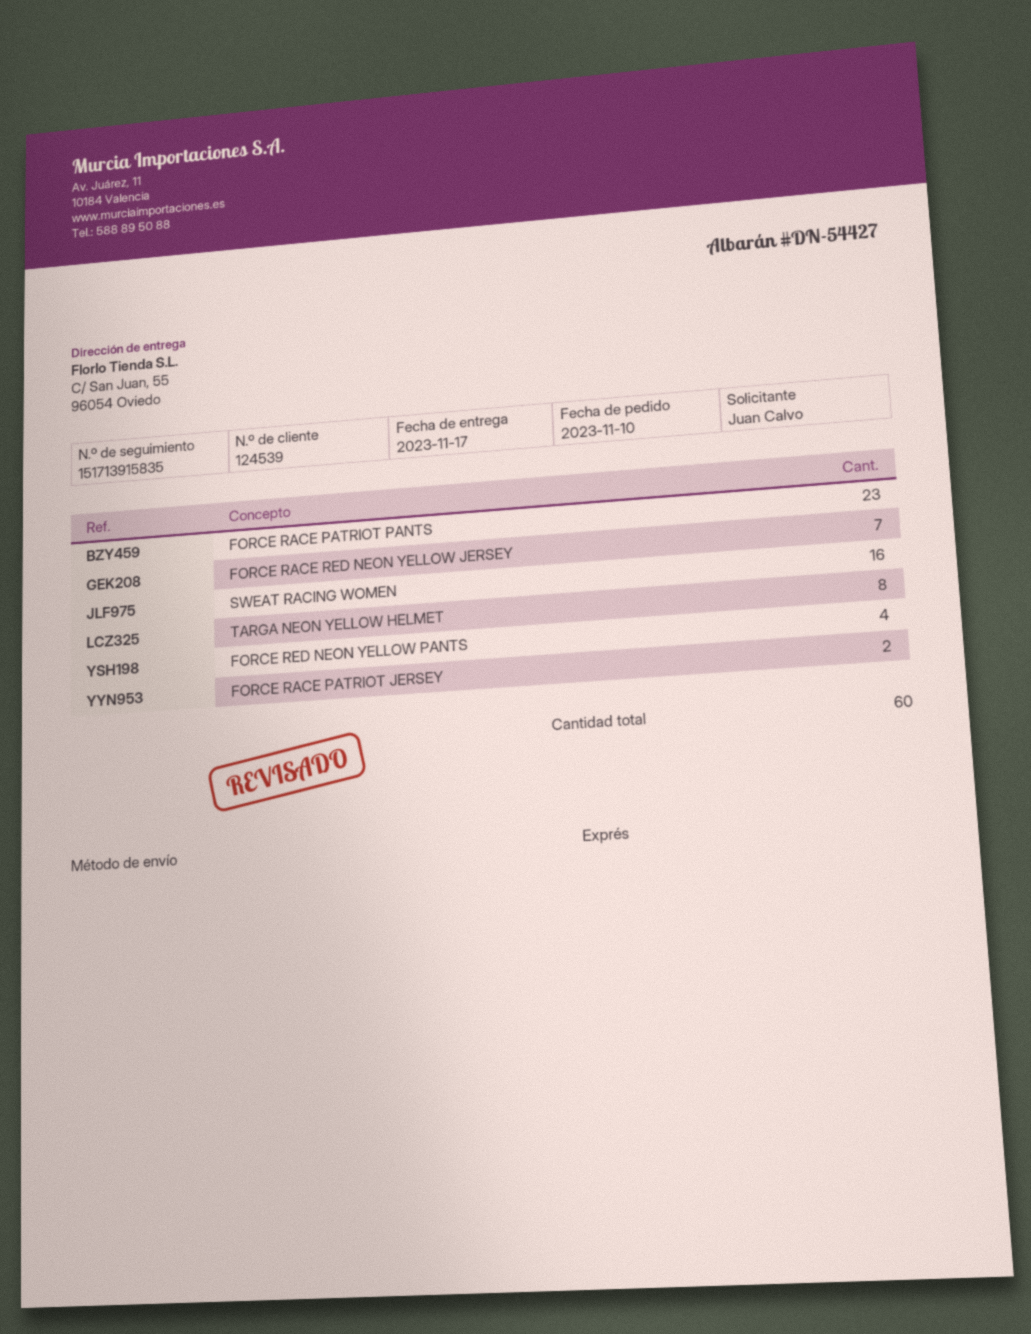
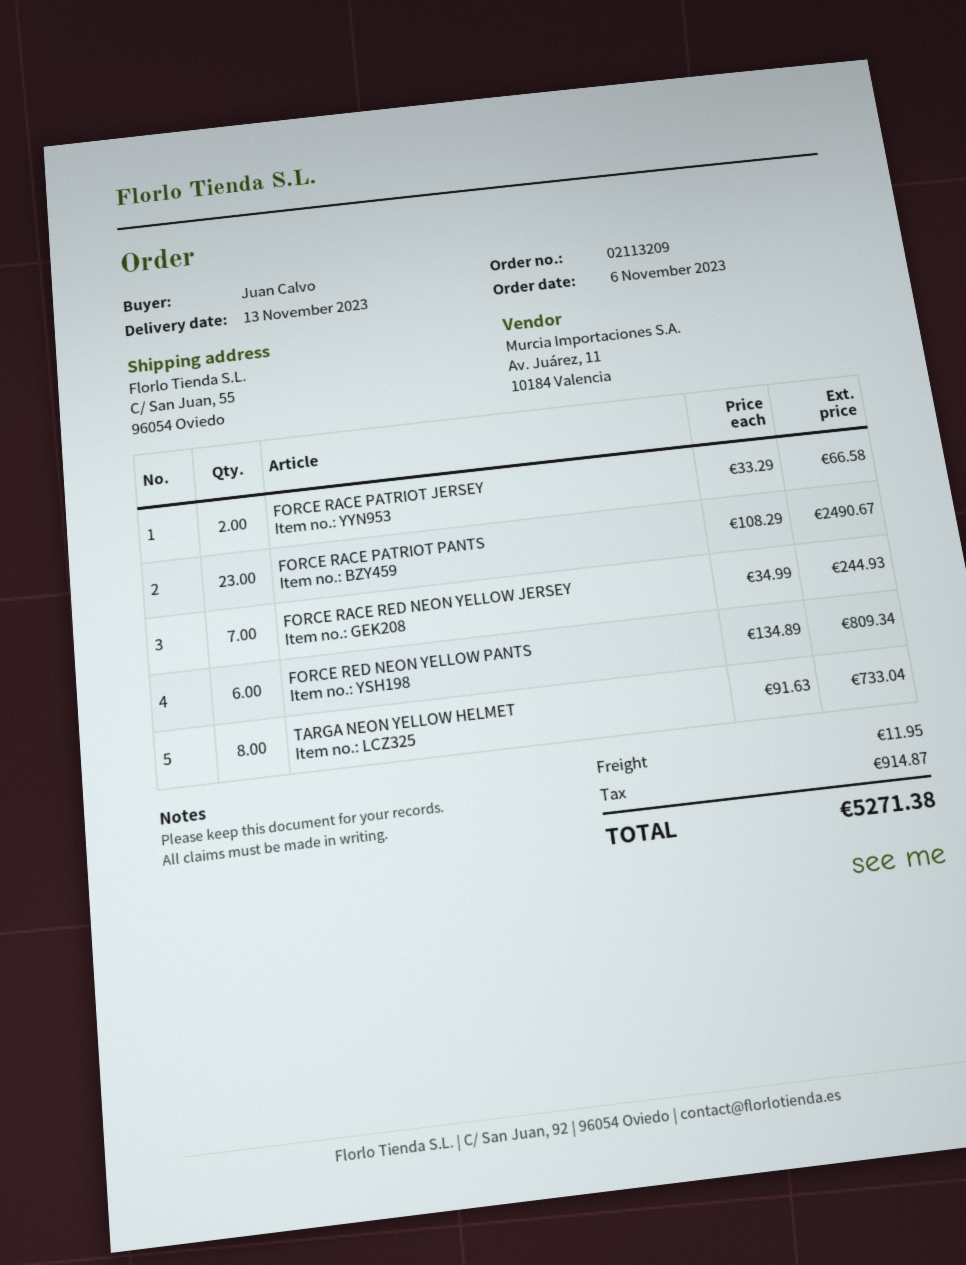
order date: 2023-11-10 -> 2023-11-06
delivery date: 2023-11-17 -> 2023-11-13
SWEAT RACING WOMEN: 16 -> none
FORCE RED NEON YELLOW PANTS: 4 -> 6

